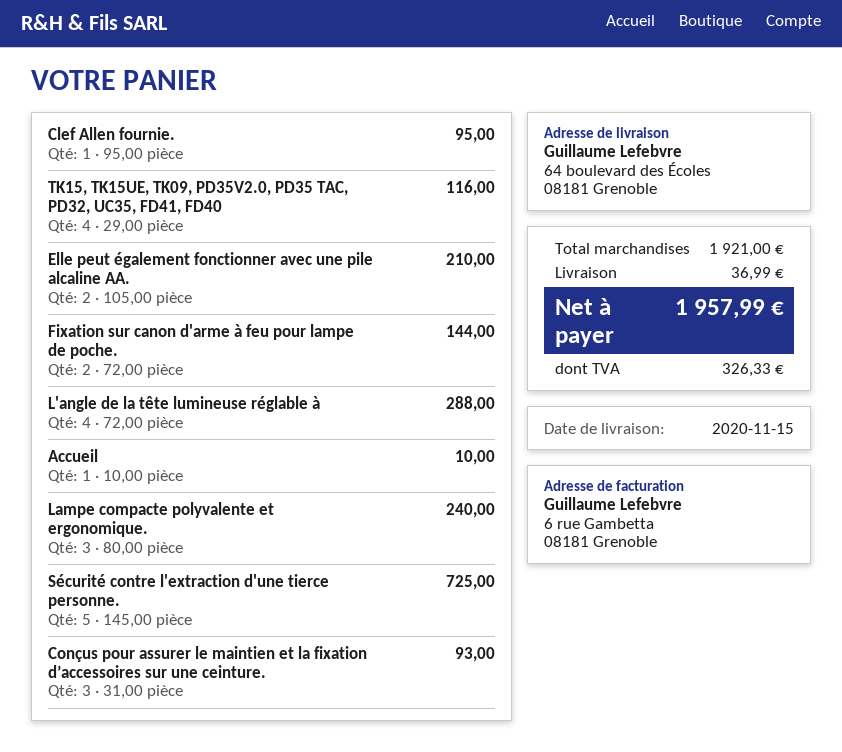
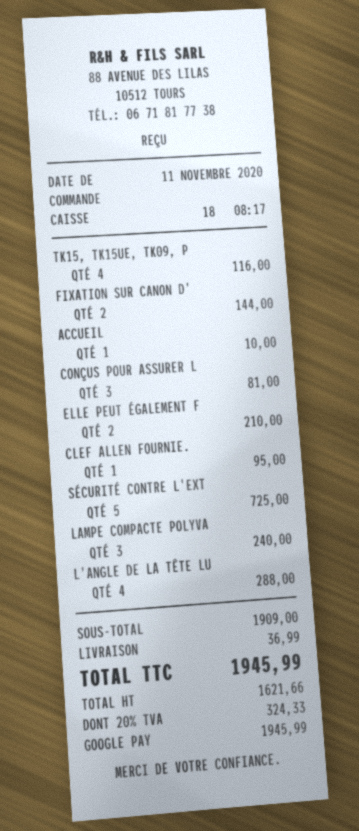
Conçus pour assurer le maintien et la fixation d’accessoires sur une ceinture.: 3 for 93.00 -> 3 for 81.00
subtotal: 1921.00 -> 1909.00
tax: 326.33 -> 324.33
total: 1957.99 -> 1945.99

